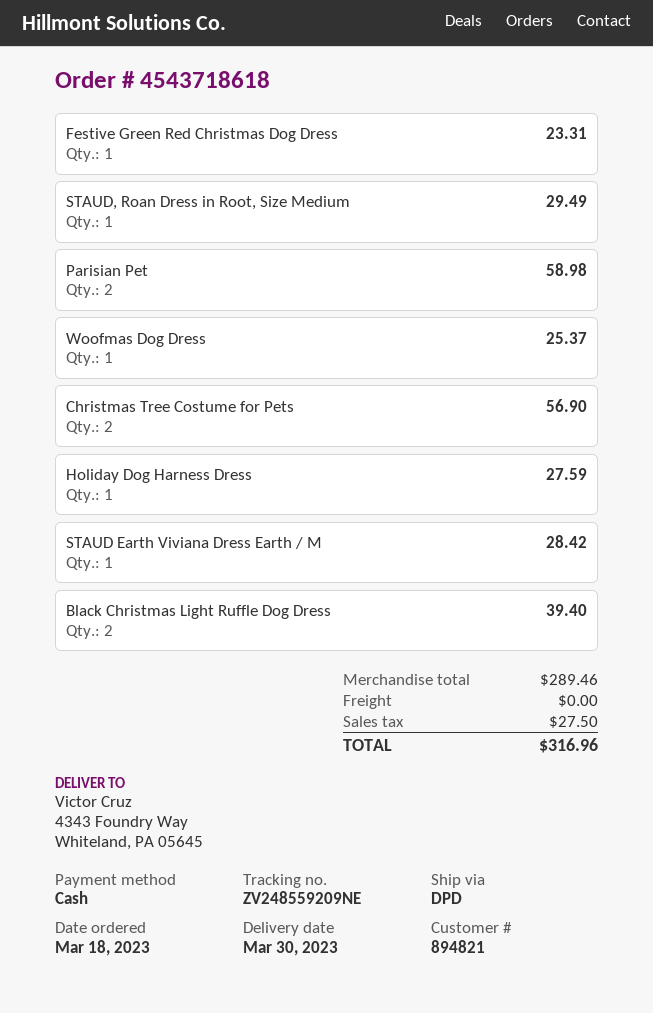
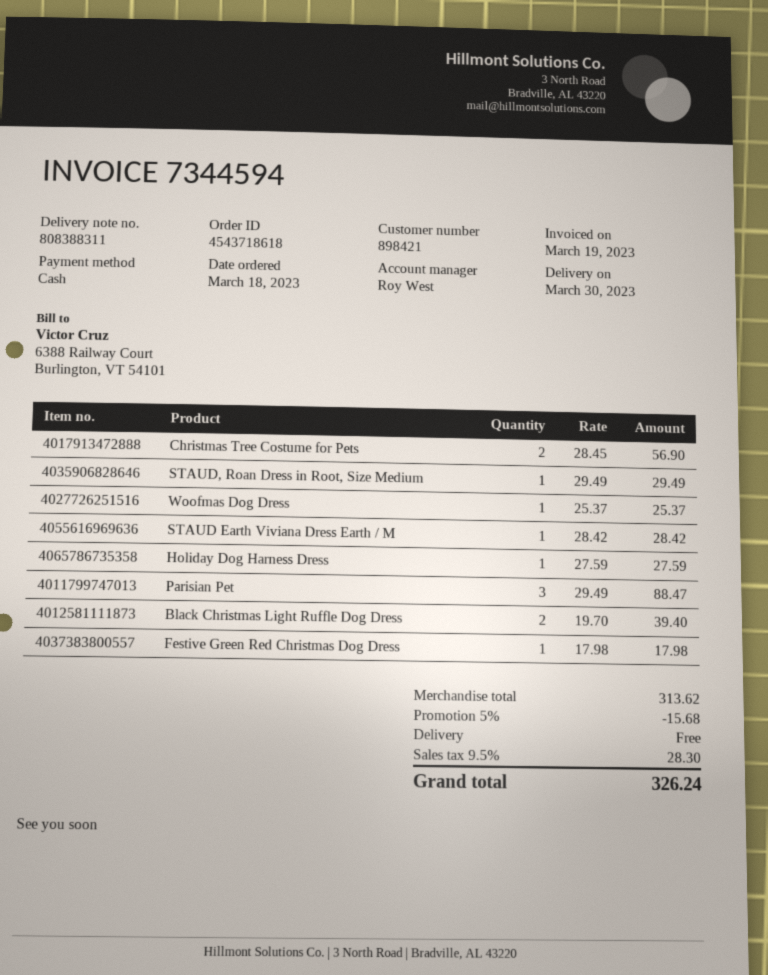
customer number: 894821 -> 898421
Festive Green Red Christmas Dog Dress: 1 for 23.31 -> 1 for 17.98
Parisian Pet: 2 for 58.98 -> 3 for 88.47
subtotal: 289.46 -> 313.62
discount: none -> 5% = 15.68
tax: 27.50 -> 28.30
total: 316.96 -> 326.24

